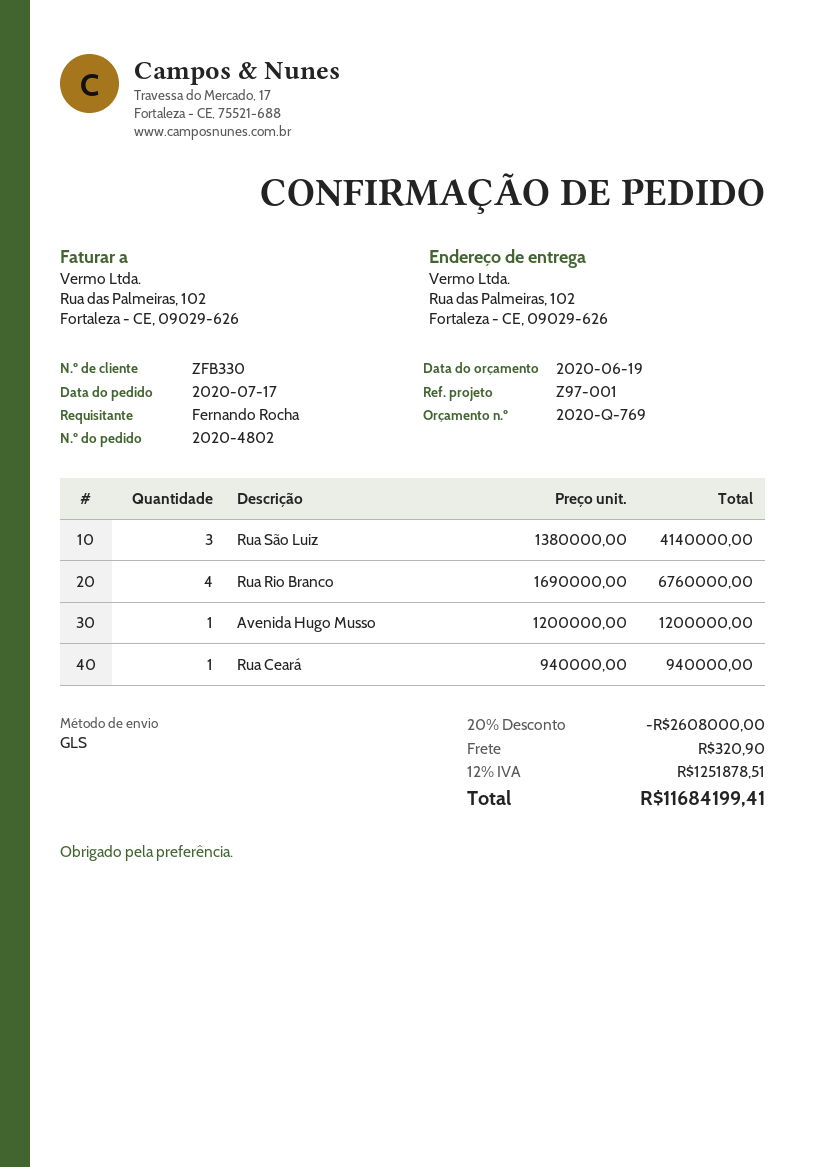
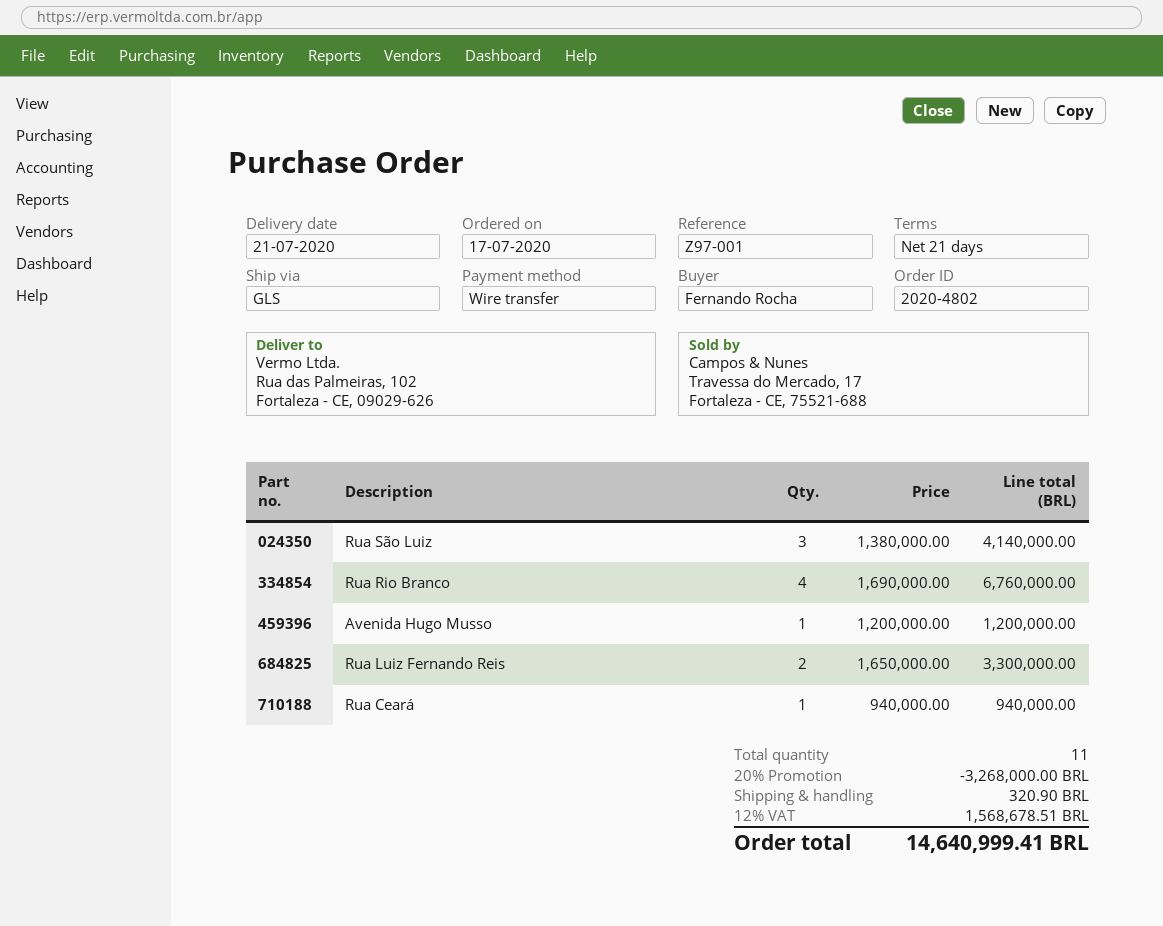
Rua Luiz Fernando Reis: none -> 2 x 1650000.00 = 3300000.00
discount: 20% = 2608000.00 -> 20% = 3268000.00
tax: 12% = 1251878.51 -> 12% = 1568678.51
total: 11684199.41 -> 14640999.41

